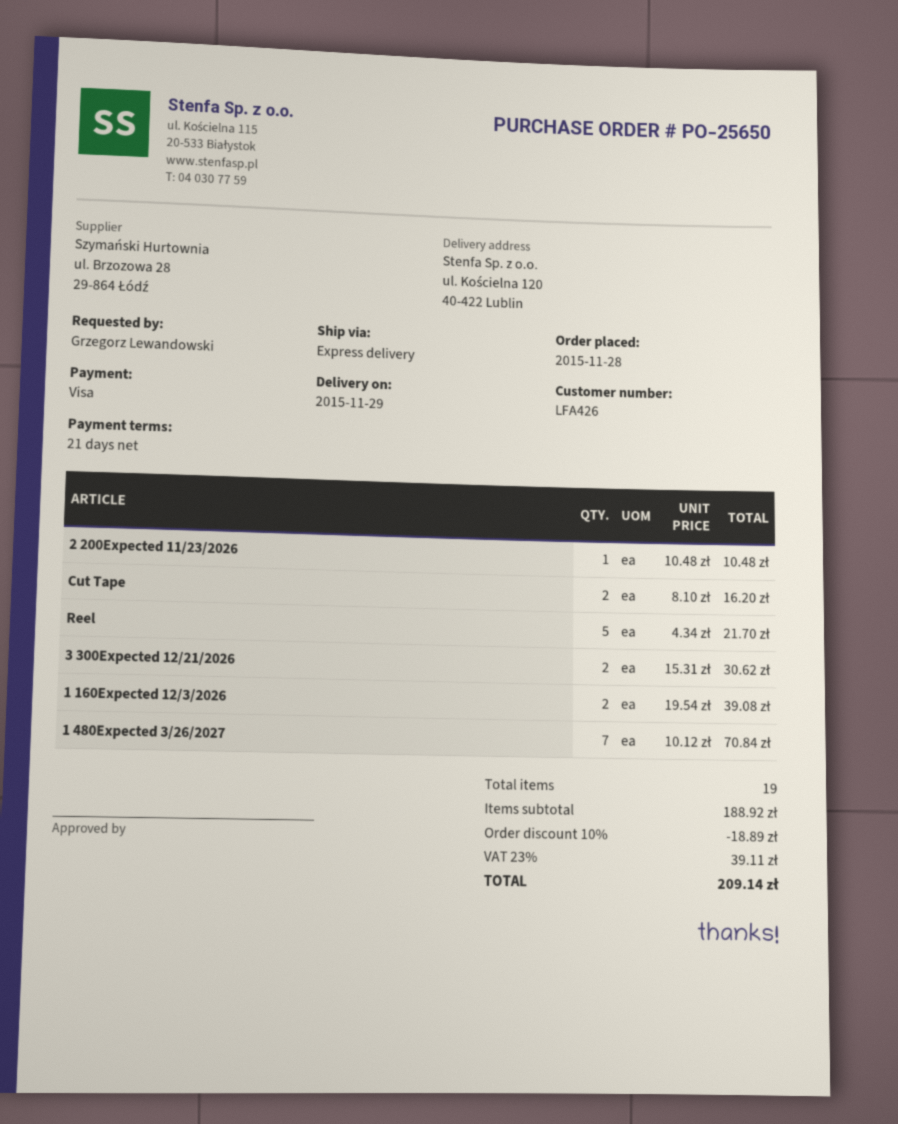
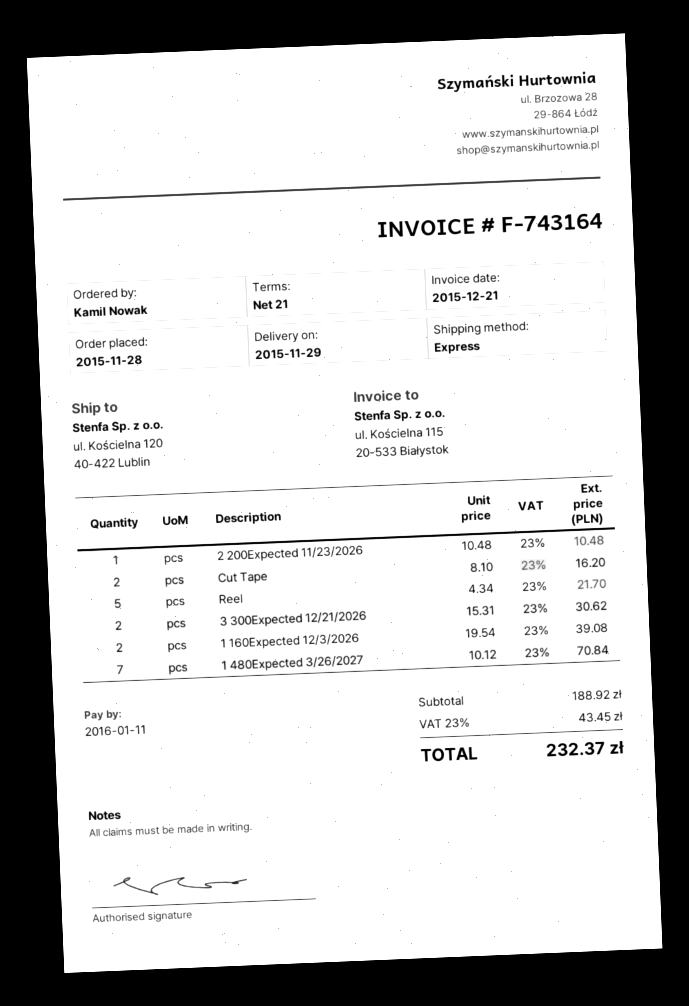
ordered by: Grzegorz Lewandowski -> Kamil Nowak
discount: 10% = 18.89 -> none
tax: 23% = 39.11 -> 23% = 43.45
total: 209.14 -> 232.37

